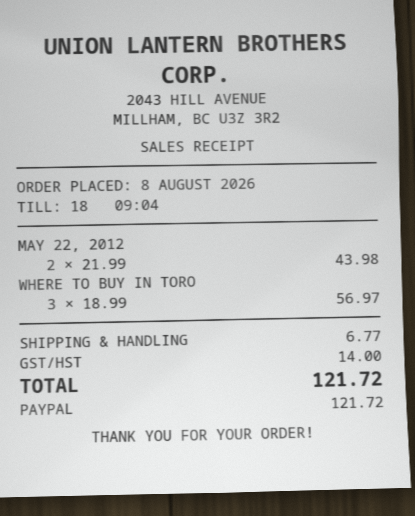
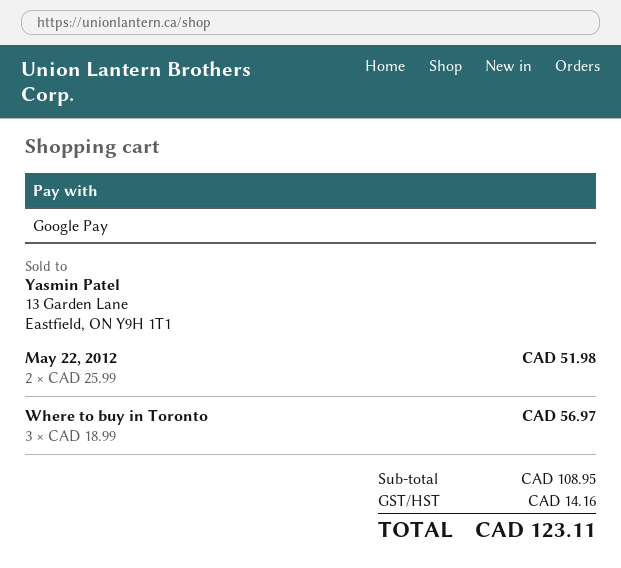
payment method: PayPal -> Google Pay
MAY 22, 2012: 2 x 21.99 = 43.98 -> 2 x 25.99 = 51.98
shipping: 6.77 -> none
tax: 14.00 -> 14.16
total: 121.72 -> 123.11

